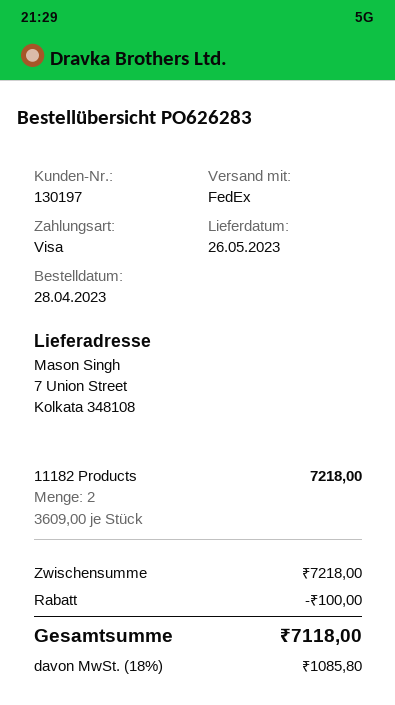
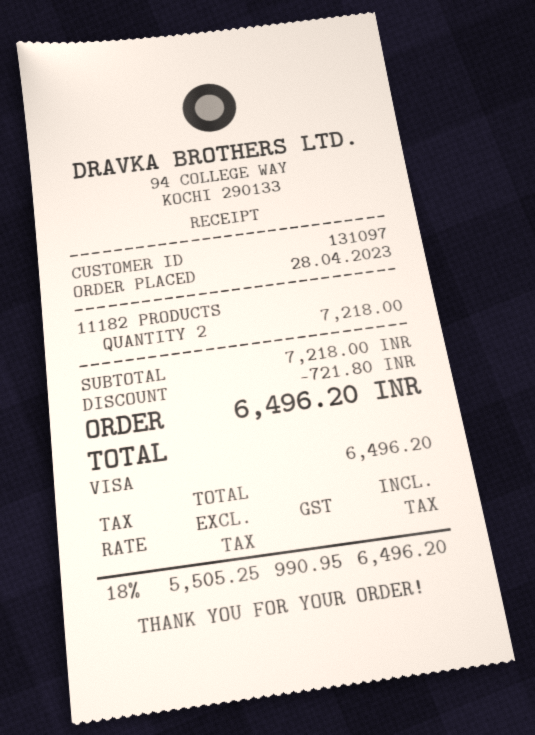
customer number: 130197 -> 131097
discount: 100.00 -> 721.80
tax: 18% = 1085.80 -> 18% = 990.95
total: 7118.00 -> 6496.20

